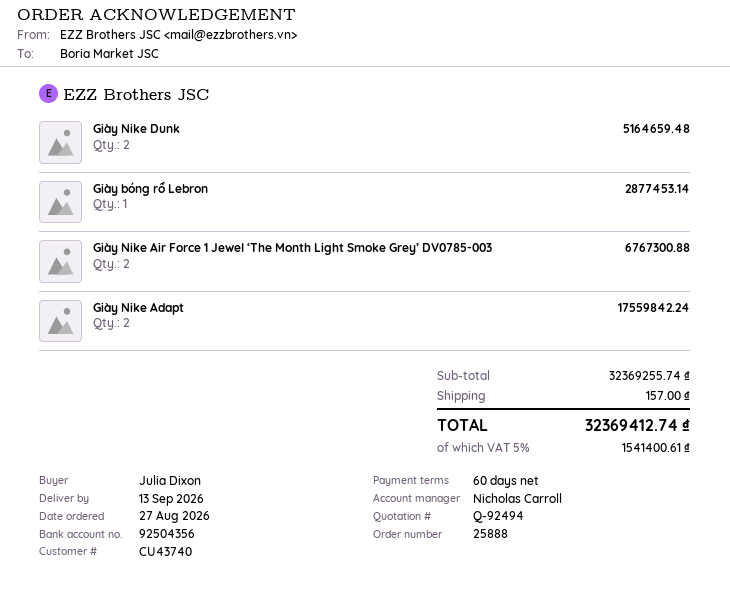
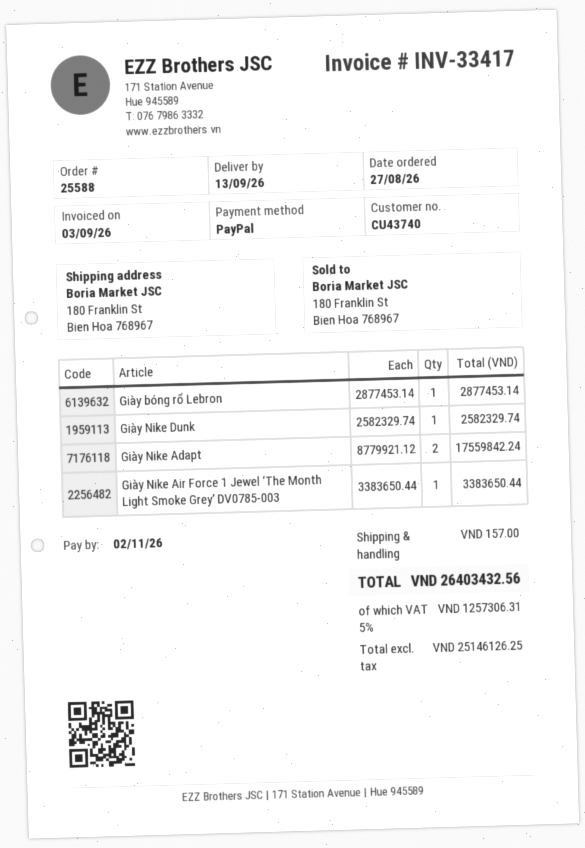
order number: 25888 -> 25588
Giày Nike Dunk: 2 for 5164659.48 -> 1 for 2582329.74
Giày Nike Air Force 1 Jewel ‘The Month Light Smoke Grey’ DV0785-003: 2 for 6767300.88 -> 1 for 3383650.44
tax: 5% = 1541400.61 -> 5% = 1257306.31
total: 32369412.74 -> 26403432.56

